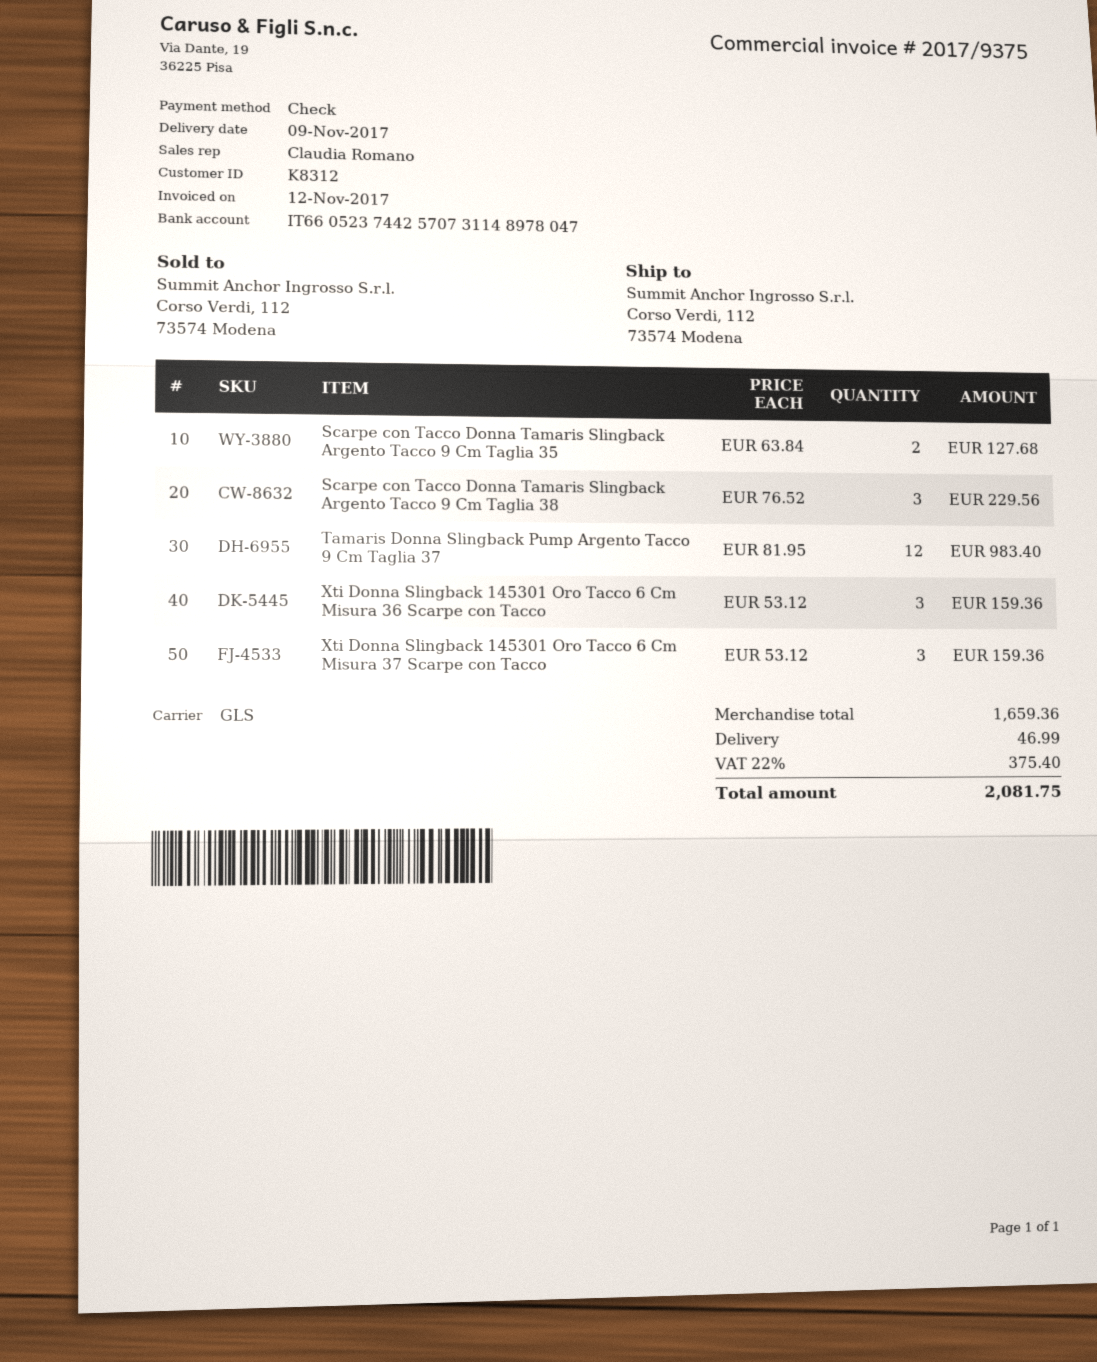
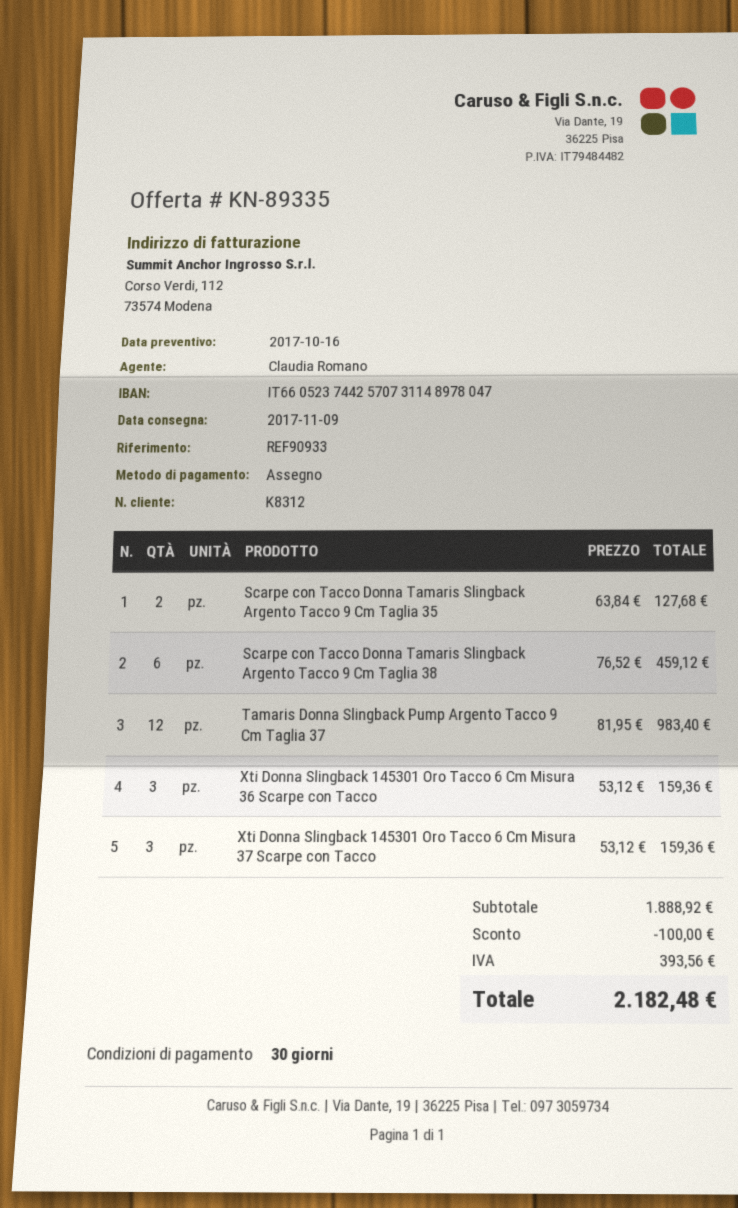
Scarpe con Tacco Donna Tamaris Slingback Argento Tacco 9 Cm Taglia 38: 3 x 76.52 = 229.56 -> 6 x 76.52 = 459.12
subtotal: 1659.36 -> 1888.92
discount: none -> 100.00
shipping: 46.99 -> none
tax: 375.40 -> 393.56
total: 2081.75 -> 2182.48

